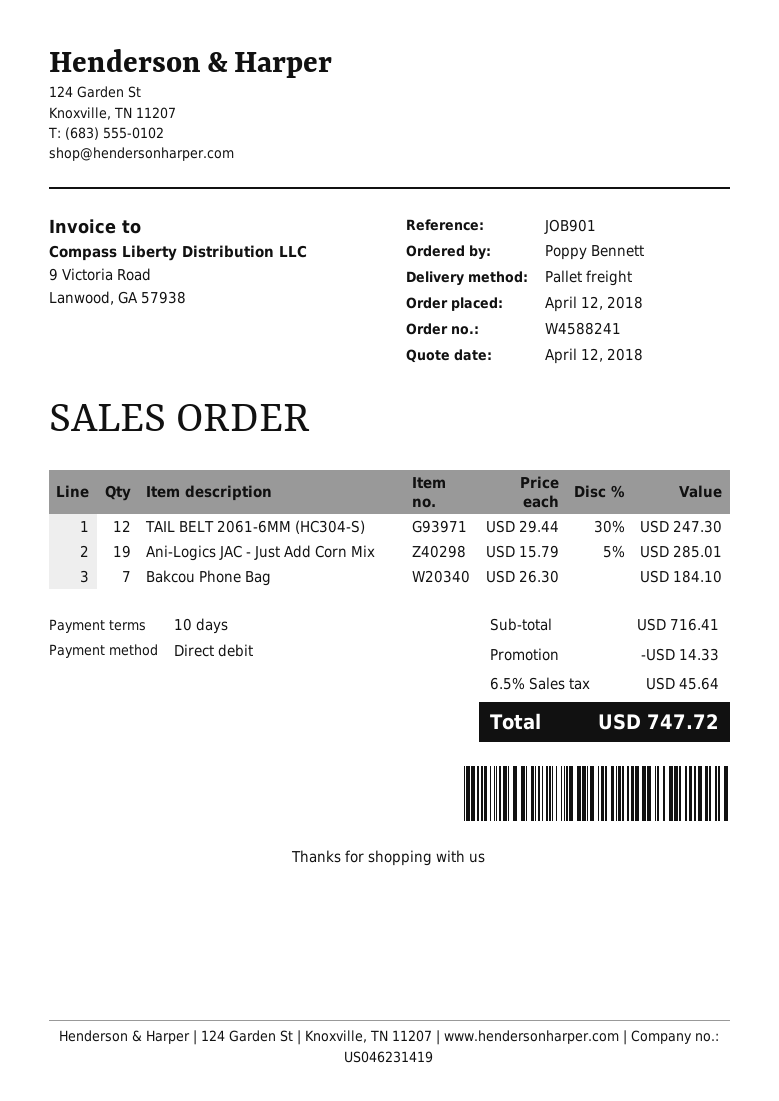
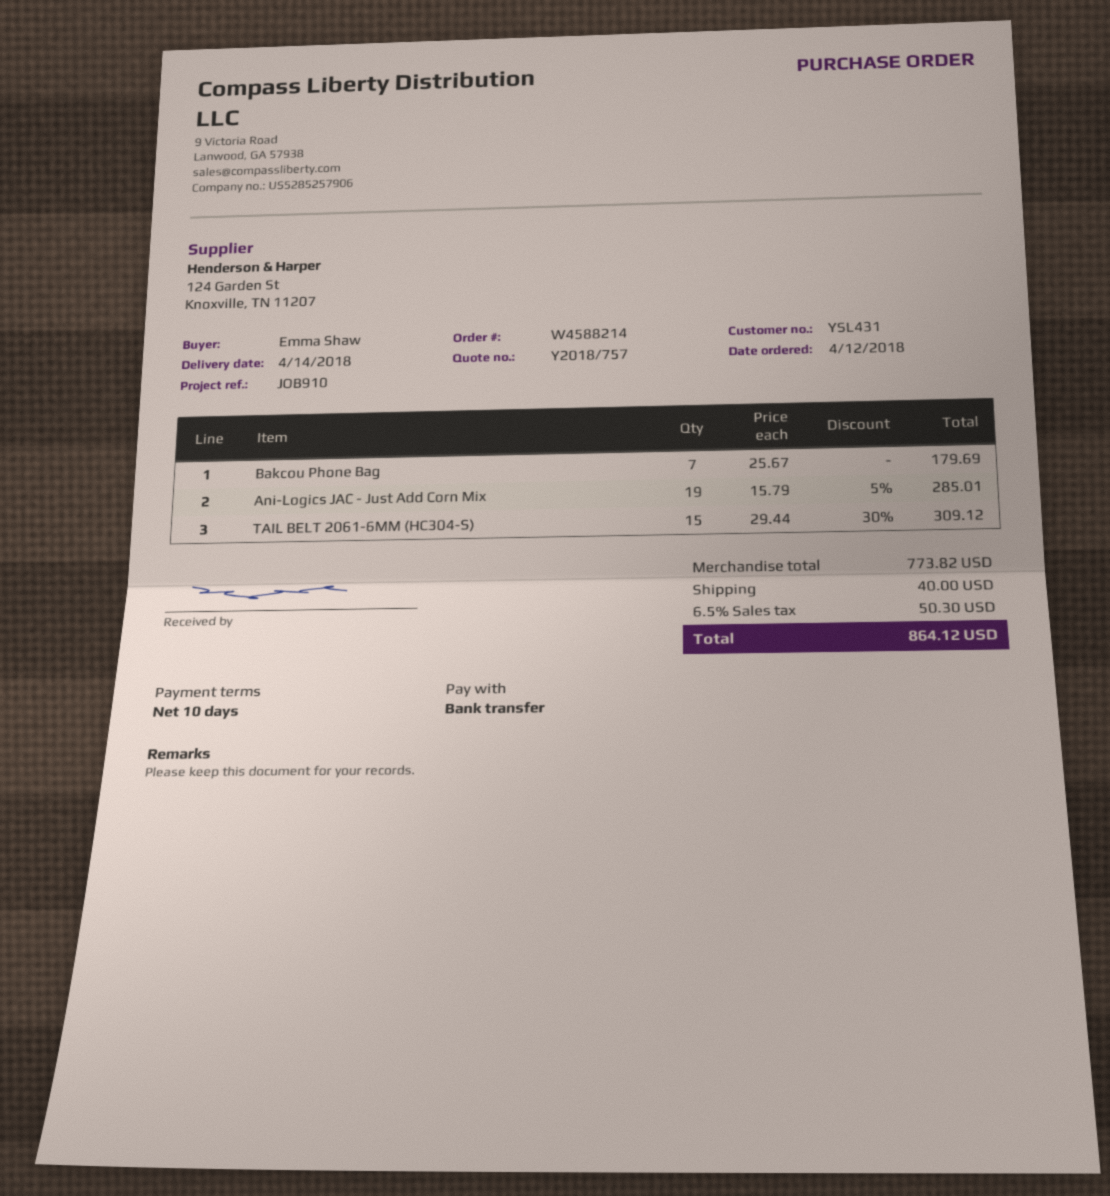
order number: W4588241 -> W4588214
reference: JOB901 -> JOB910
ordered by: Poppy Bennett -> Emma Shaw
payment method: direct debit -> bank transfer
TAIL BELT 2061-6MM (HC304-S): 12 x 29.44 - 30% = 247.30 -> 15 x 29.44 - 30% = 309.12
Bakcou Phone Bag: 7 x 26.30 = 184.10 -> 7 x 25.67 = 179.69
subtotal: 716.41 -> 773.82
discount: 14.33 -> none
shipping: none -> 40.00
tax: 6.5% = 45.64 -> 6.5% = 50.30
total: 747.72 -> 864.12

